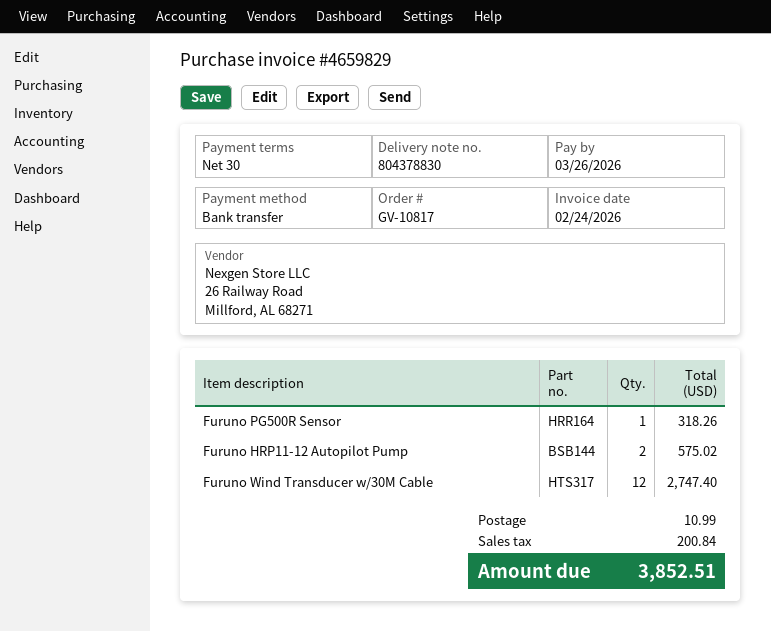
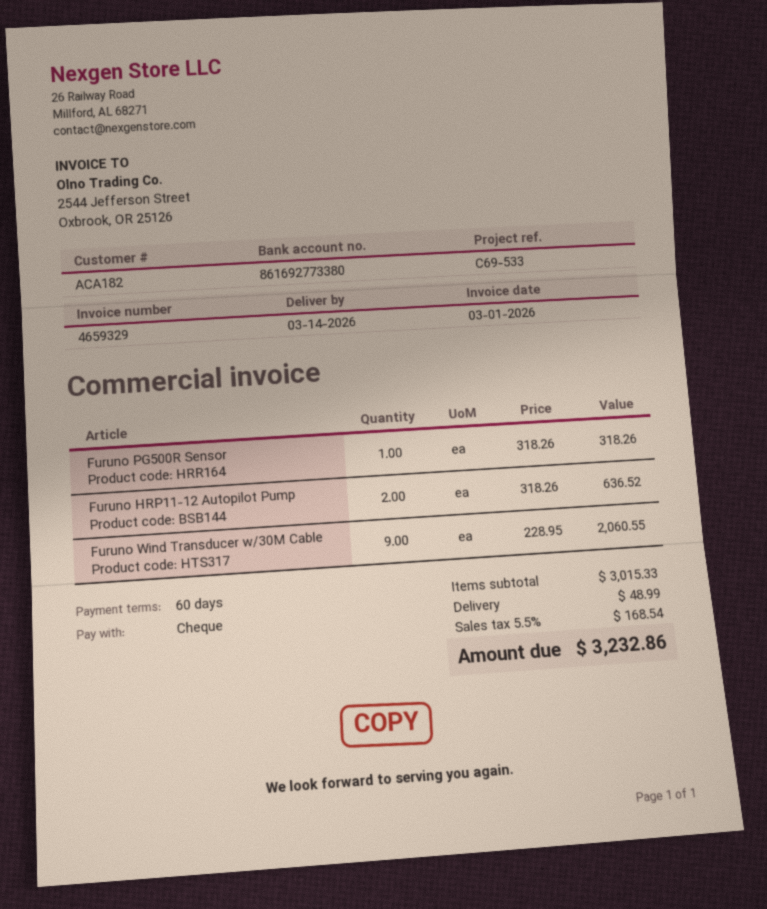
invoice number: 4659829 -> 4659329
invoice date: 2026-02-24 -> 2026-03-01
payment terms: 30 days -> 60 days
payment method: bank transfer -> cheque
Furuno HRP11-12 Autopilot Pump: 2 for 575.02 -> 2 for 636.52
Furuno Wind Transducer w/30M Cable: 12 for 2747.40 -> 9 for 2060.55
shipping: 10.99 -> 48.99
tax: 200.84 -> 168.54
total: 3852.51 -> 3232.86

